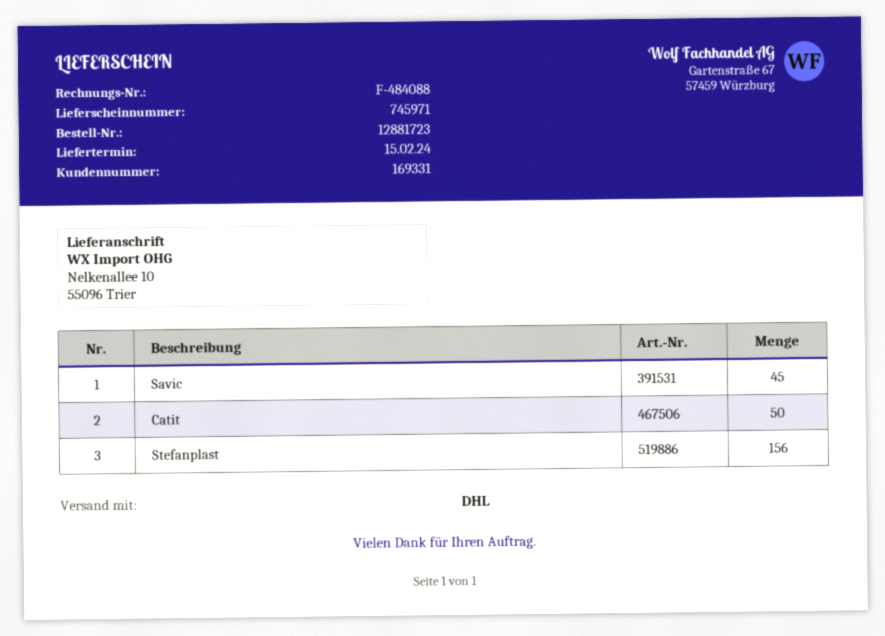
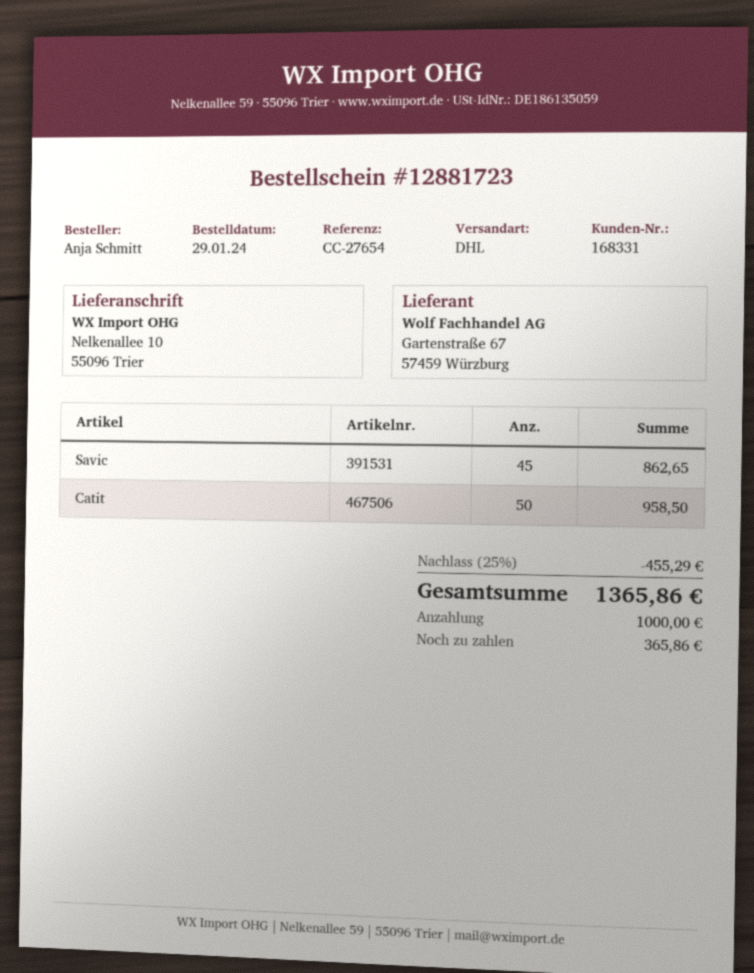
customer number: 169331 -> 168331
Stefanplast: 156 -> none

